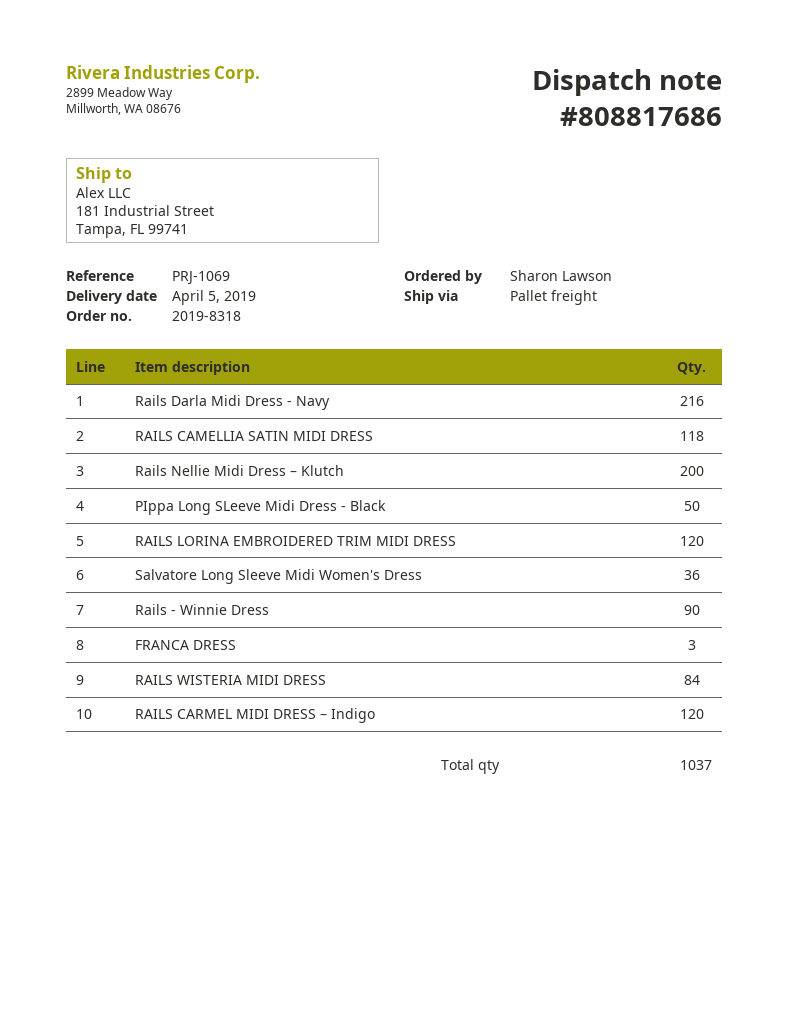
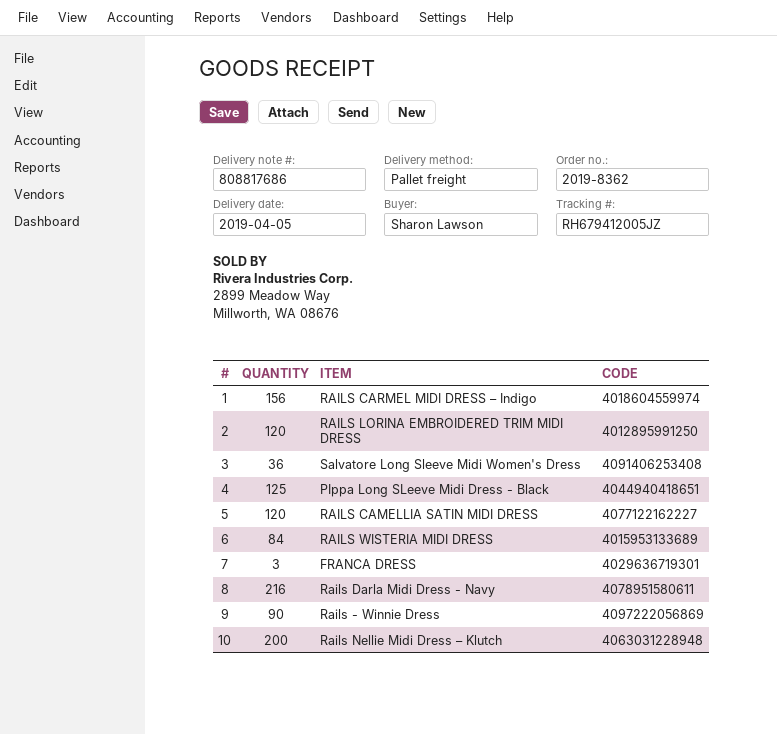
order number: 2019-8318 -> 2019-8362
RAILS CAMELLIA SATIN MIDI DRESS: 118 -> 120
PIppa Long SLeeve Midi Dress - Black: 50 -> 125
RAILS CARMEL MIDI DRESS – Indigo: 120 -> 156

